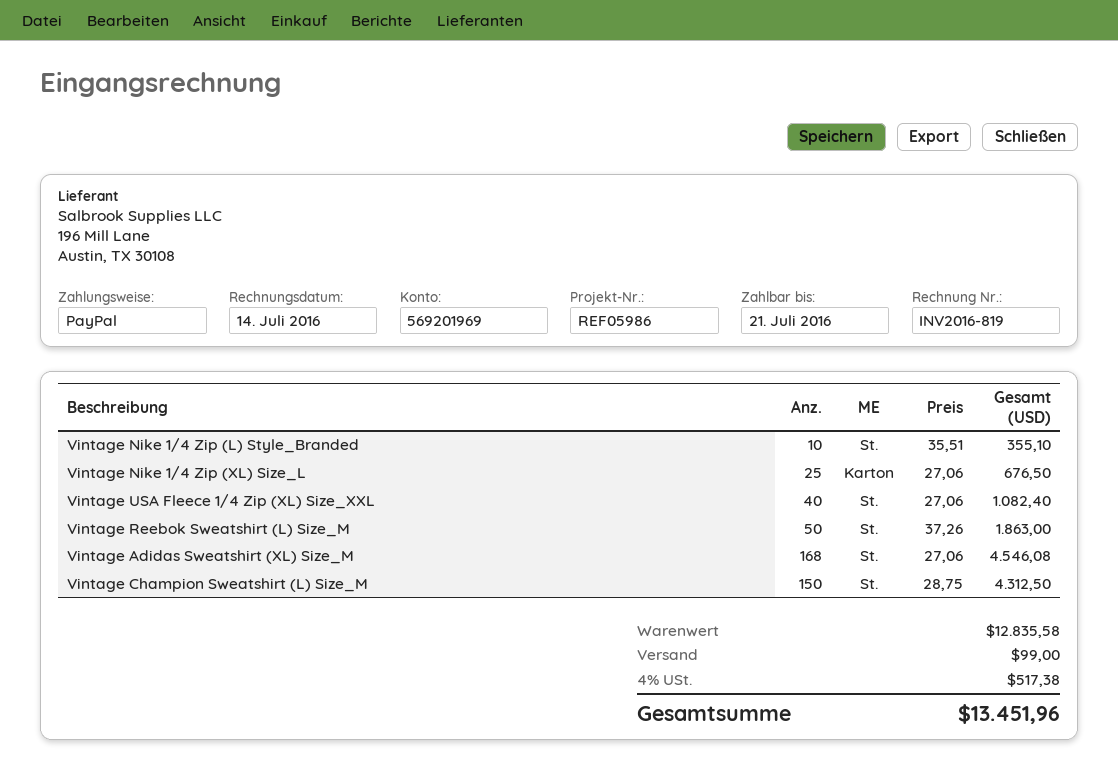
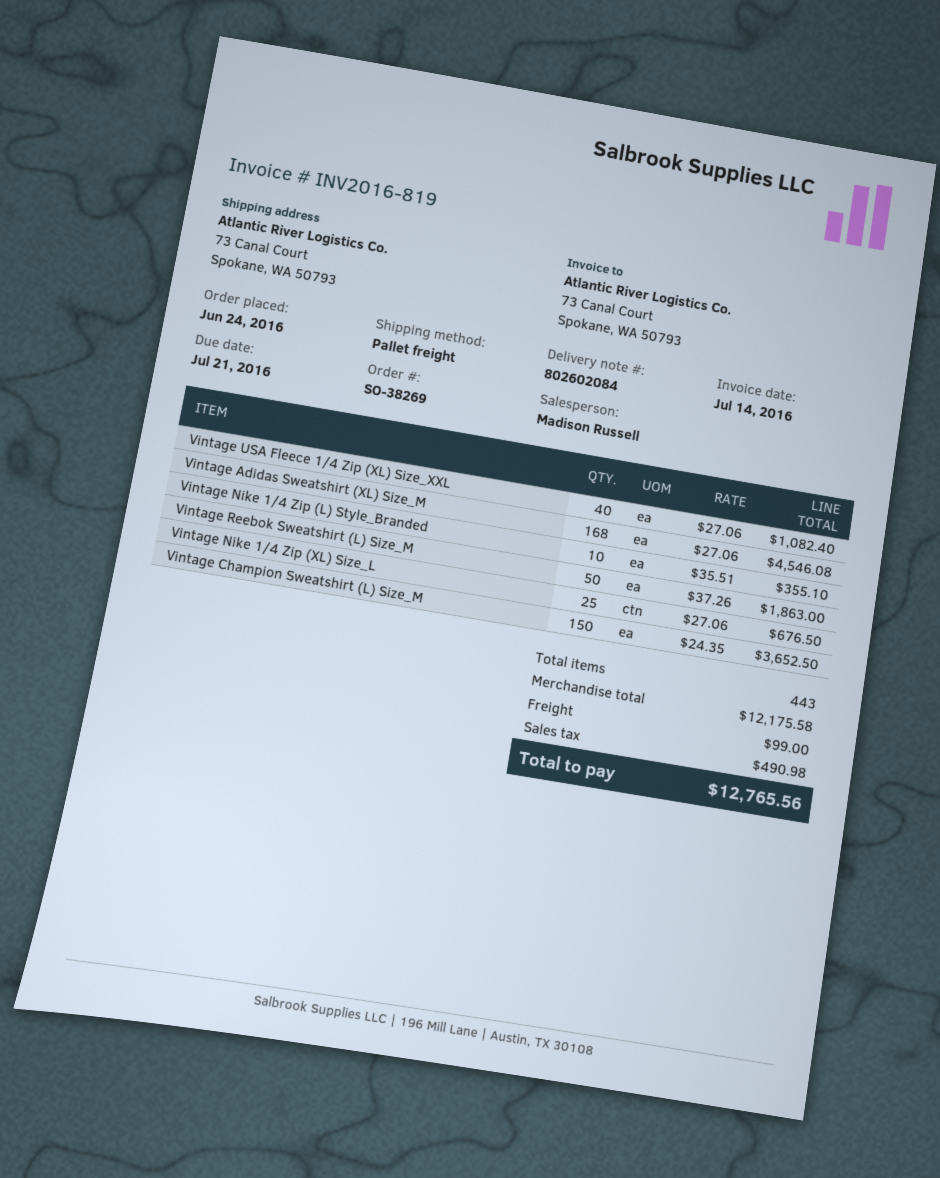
Vintage Champion Sweatshirt (L) Size_M: 150 x 28.75 = 4312.50 -> 150 x 24.35 = 3652.50
subtotal: 12835.58 -> 12175.58
tax: 517.38 -> 490.98
total: 13451.96 -> 12765.56

